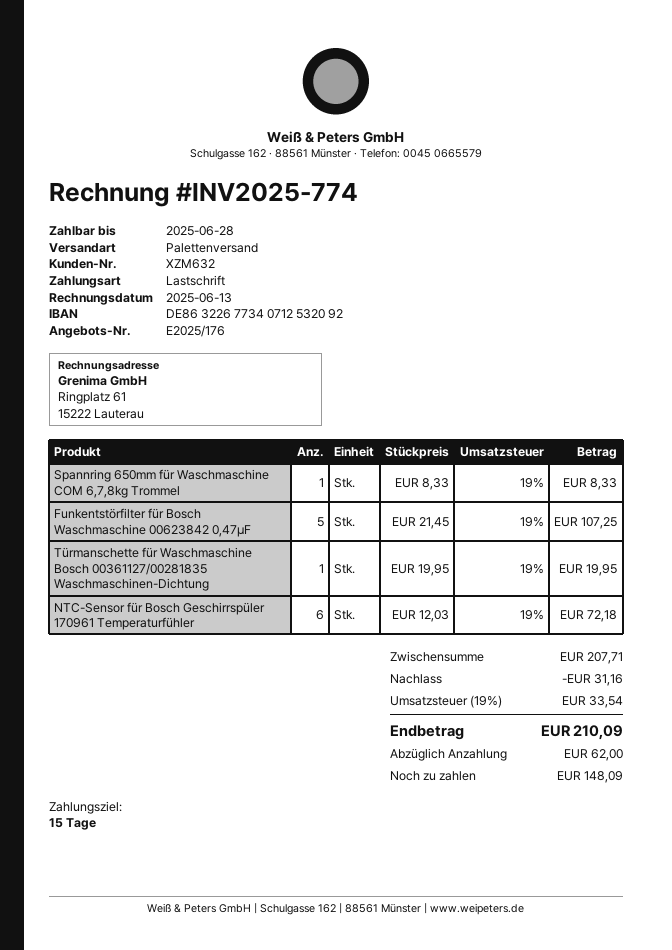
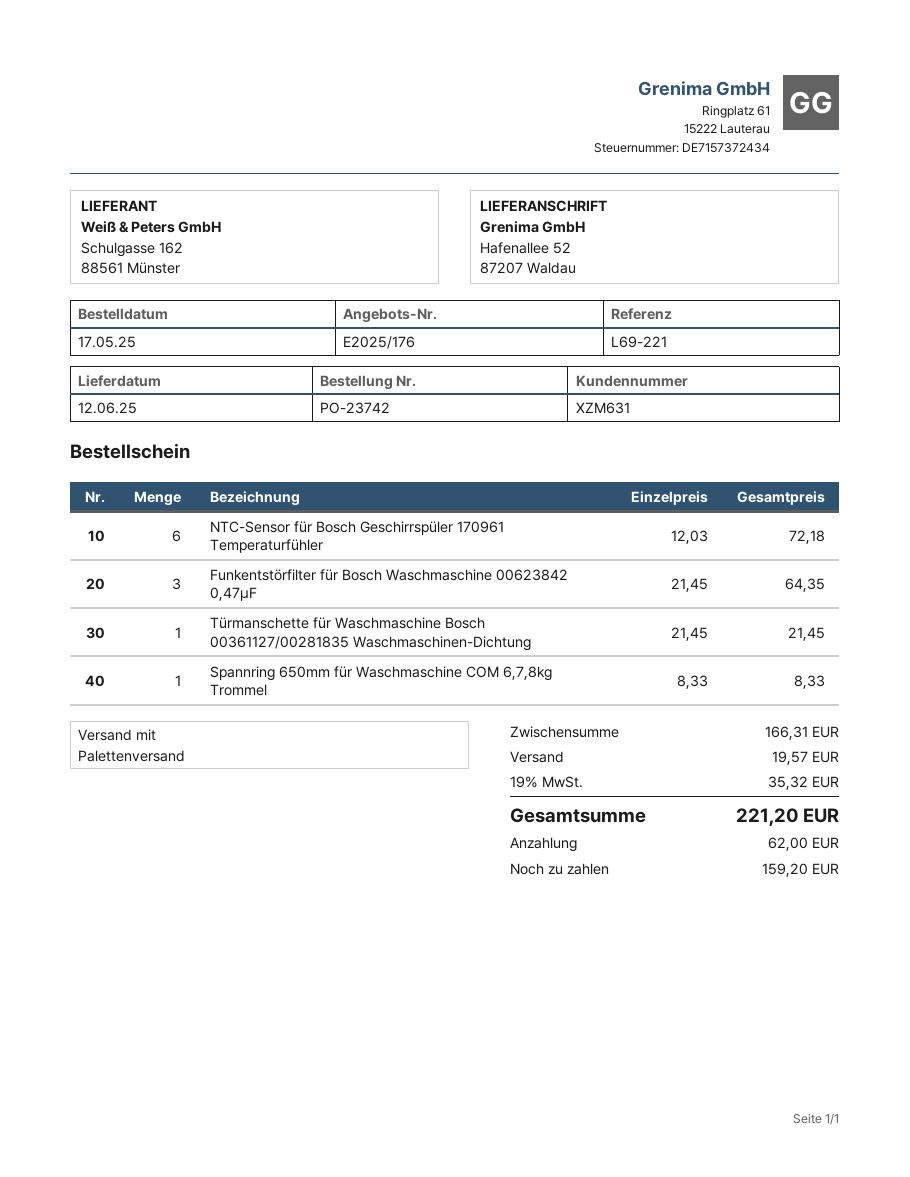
customer number: XZM632 -> XZM631
Funkentstörfilter für Bosch Waschmaschine 00623842 0,47µF: 5 x 21.45 = 107.25 -> 3 x 21.45 = 64.35
Türmanschette für Waschmaschine Bosch 00361127/00281835 Waschmaschinen-Dichtung: 1 x 19.95 = 19.95 -> 1 x 21.45 = 21.45
subtotal: 207.71 -> 166.31
discount: 31.16 -> none
shipping: none -> 19.57
tax: 19% = 33.54 -> 19% = 35.32
total: 210.09 -> 221.20
balance: 148.09 -> 159.20

